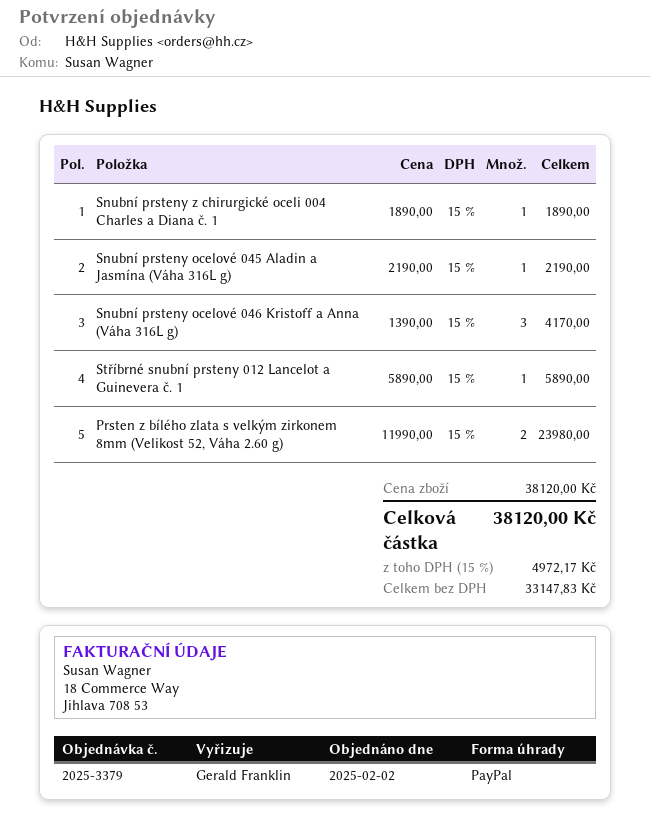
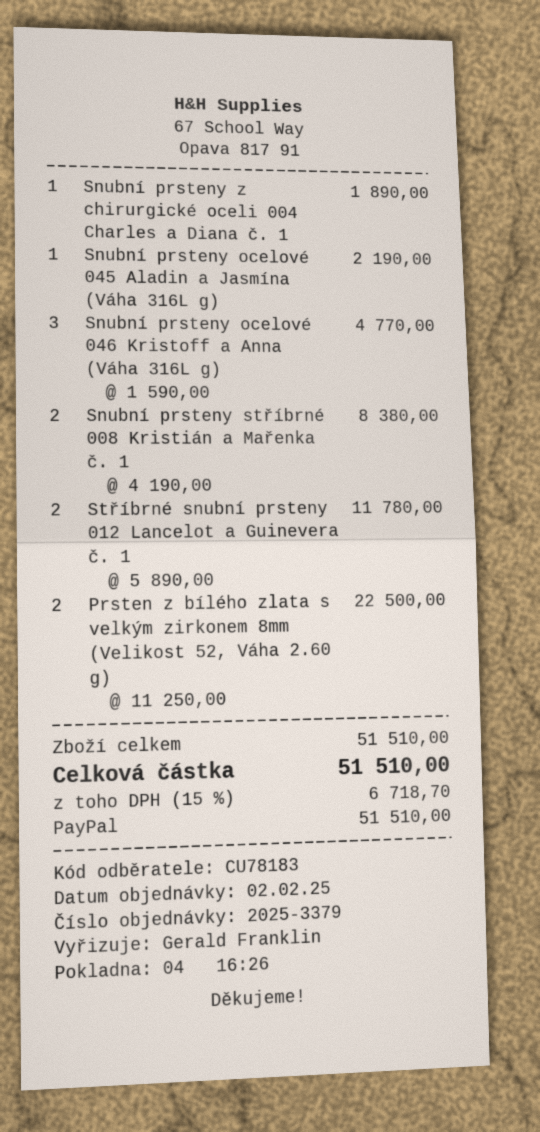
Snubní prsteny ocelové 046 Kristoff a Anna (Váha 316L g): 3 x 1390.00 = 4170.00 -> 3 x 1590.00 = 4770.00
Stříbrné snubní prsteny 012 Lancelot a Guinevera č. 1: 1 x 5890.00 = 5890.00 -> 2 x 5890.00 = 11780.00
Prsten z bílého zlata s velkým zirkonem 8mm (Velikost 52, Váha 2.60 g): 2 x 11990.00 = 23980.00 -> 2 x 11250.00 = 22500.00
Snubní prsteny stříbrné 008 Kristián a Mařenka č. 1: none -> 2 x 4190.00 = 8380.00
subtotal: 38120.00 -> 51510.00
tax: 15% = 4972.17 -> 15% = 6718.70
total: 38120.00 -> 51510.00

